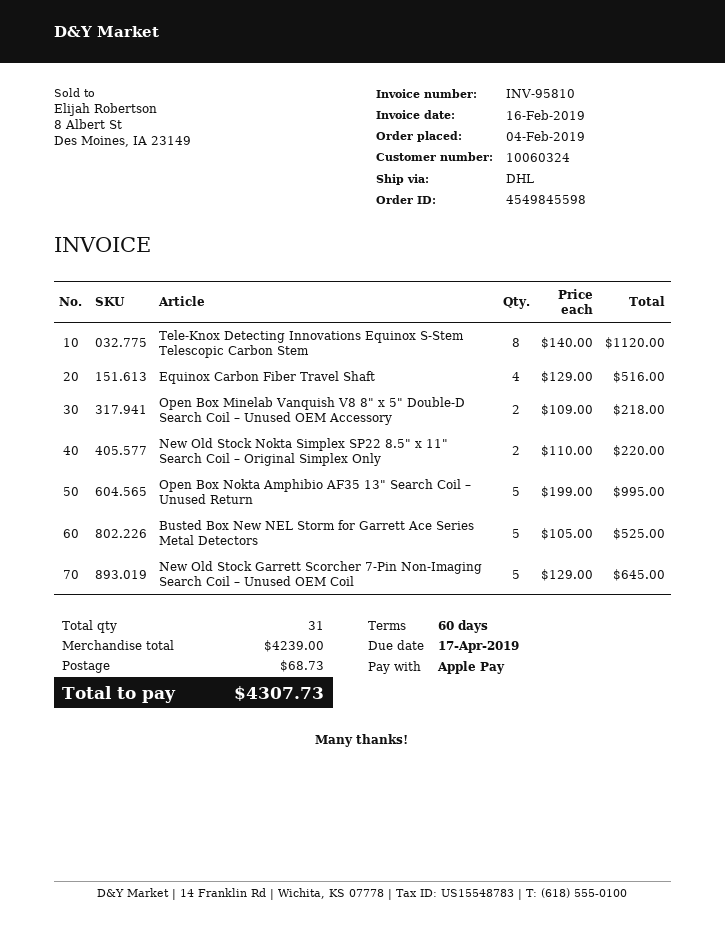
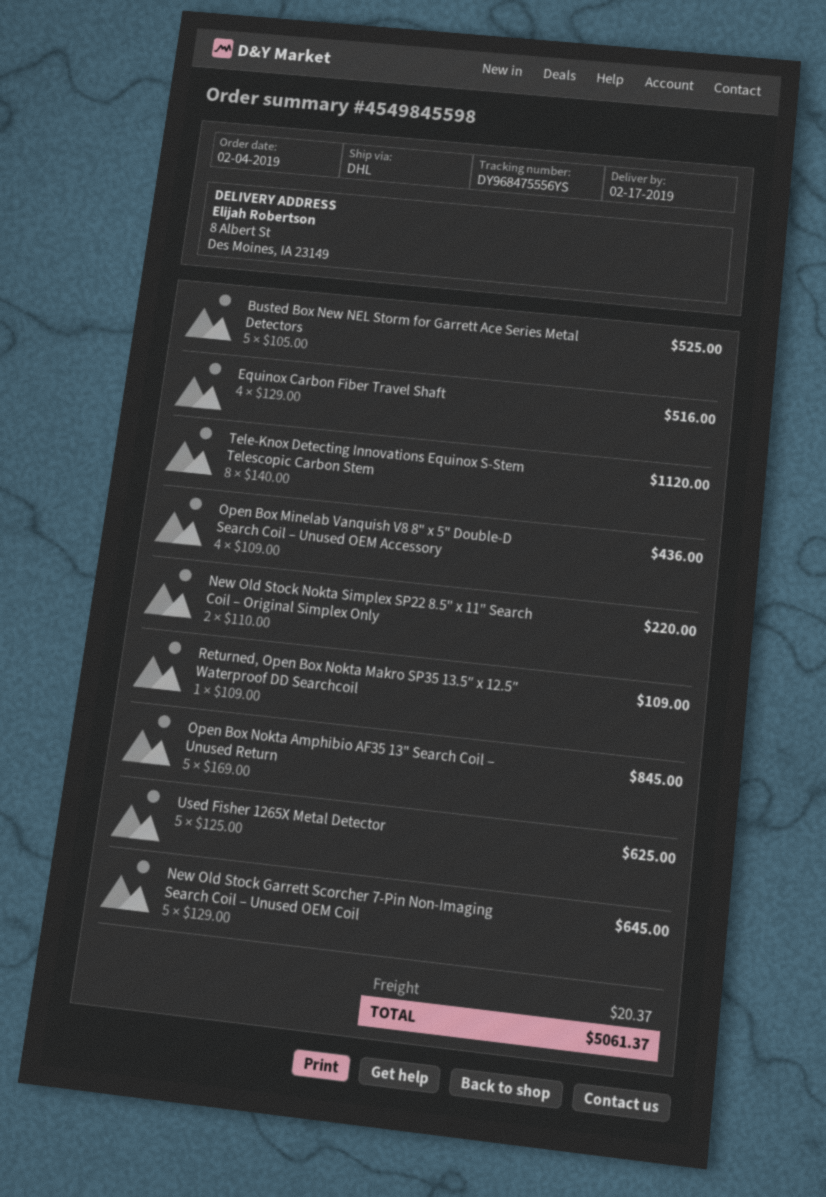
Open Box Minelab Vanquish V8 8" x 5" Double-D Search Coil – Unused OEM Accessory: 2 x 109.00 = 218.00 -> 4 x 109.00 = 436.00
Open Box Nokta Amphibio AF35 13" Search Coil – Unused Return: 5 x 199.00 = 995.00 -> 5 x 169.00 = 845.00
Returned, Open Box Nokta Makro SP35 13.5″ x 12.5″ Waterproof DD Searchcoil: none -> 1 x 109.00 = 109.00
Used Fisher 1265X Metal Detector: none -> 5 x 125.00 = 625.00
shipping: 68.73 -> 20.37
total: 4307.73 -> 5061.37

